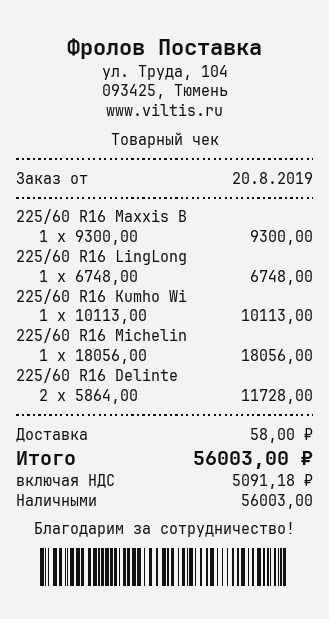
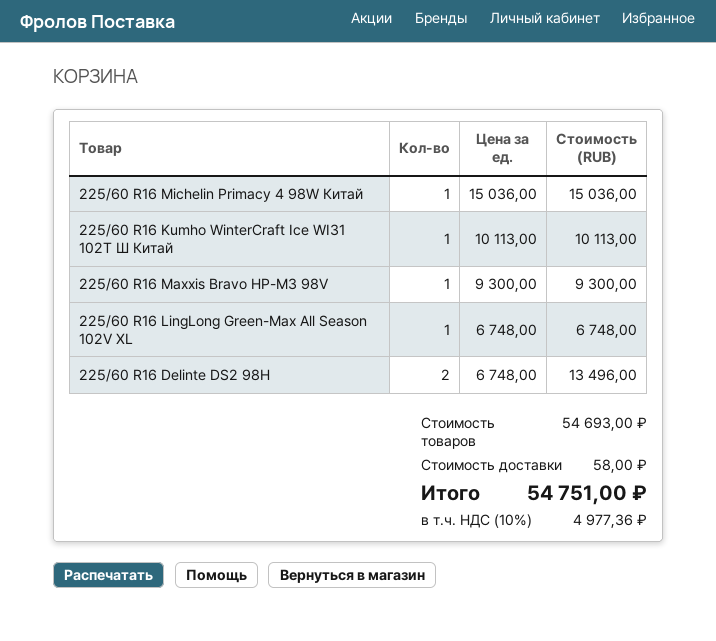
225/60 R16 Michelin: 1 x 18056.00 = 18056.00 -> 1 x 15036.00 = 15036.00
225/60 R16 Delinte: 2 x 5864.00 = 11728.00 -> 2 x 6748.00 = 13496.00
tax: 5091.18 -> 4977.36
total: 56003.00 -> 54751.00

